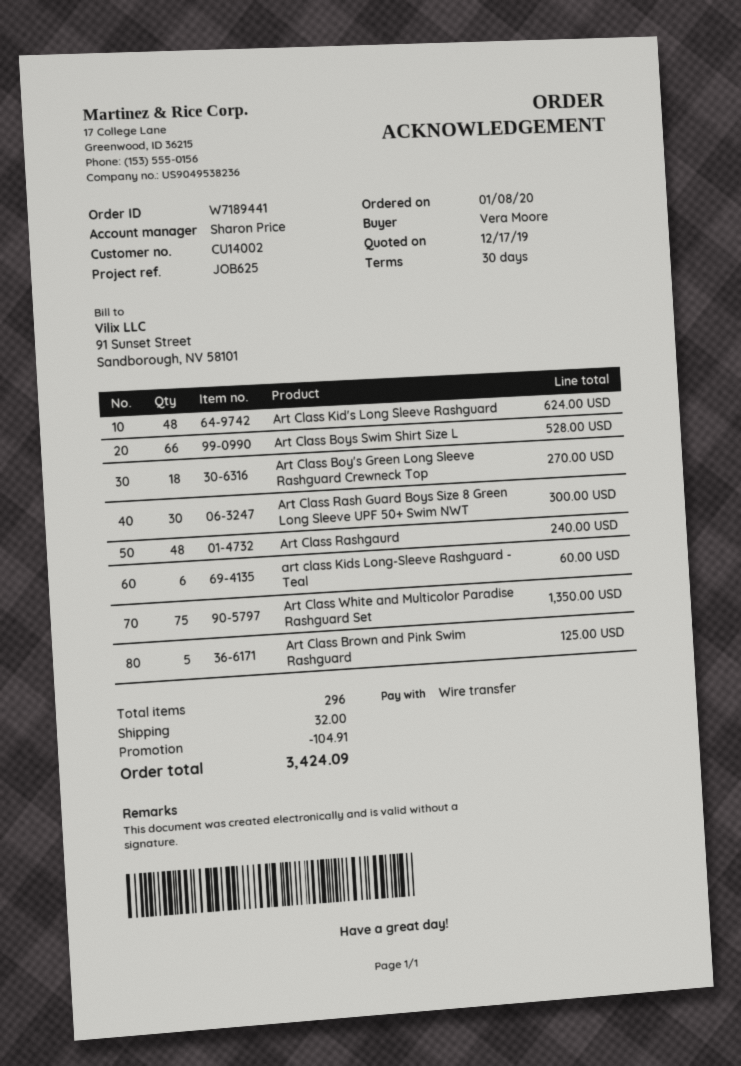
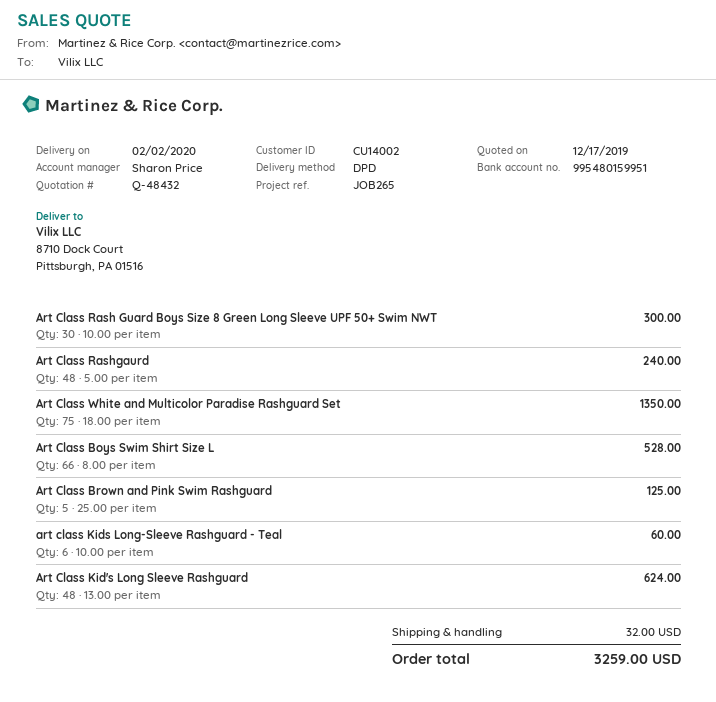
reference: JOB625 -> JOB265
Art Class Boy's Green Long Sleeve Rashguard Crewneck Top: 18 for 270.00 -> none
discount: 104.91 -> none
total: 3424.09 -> 3259.00

